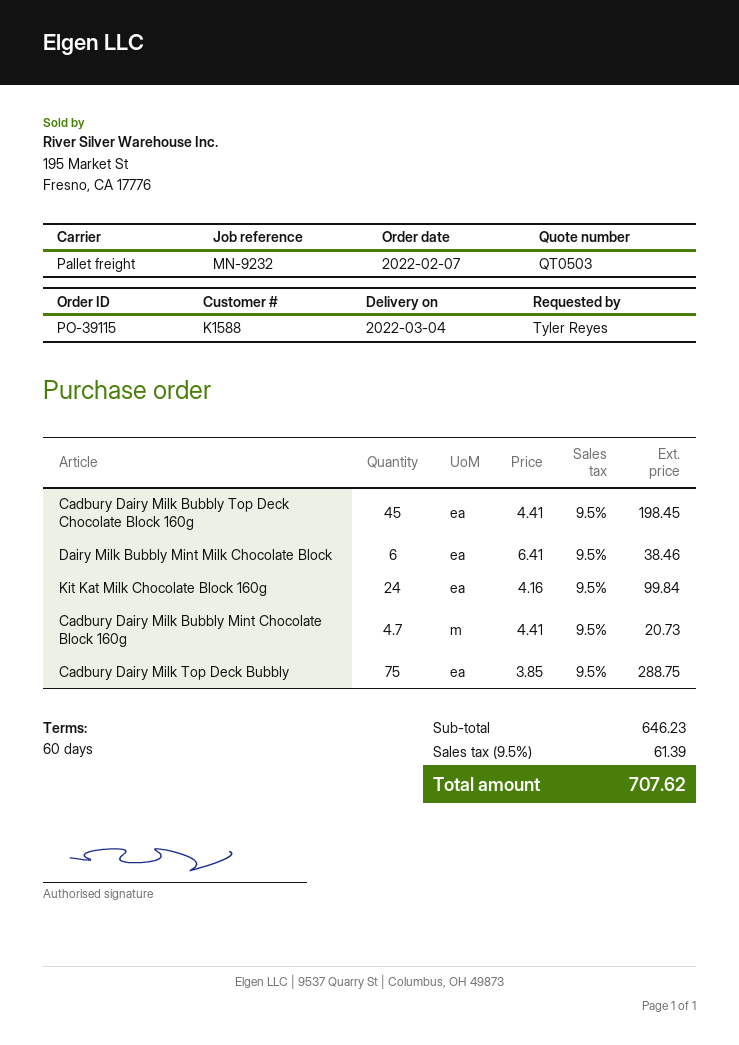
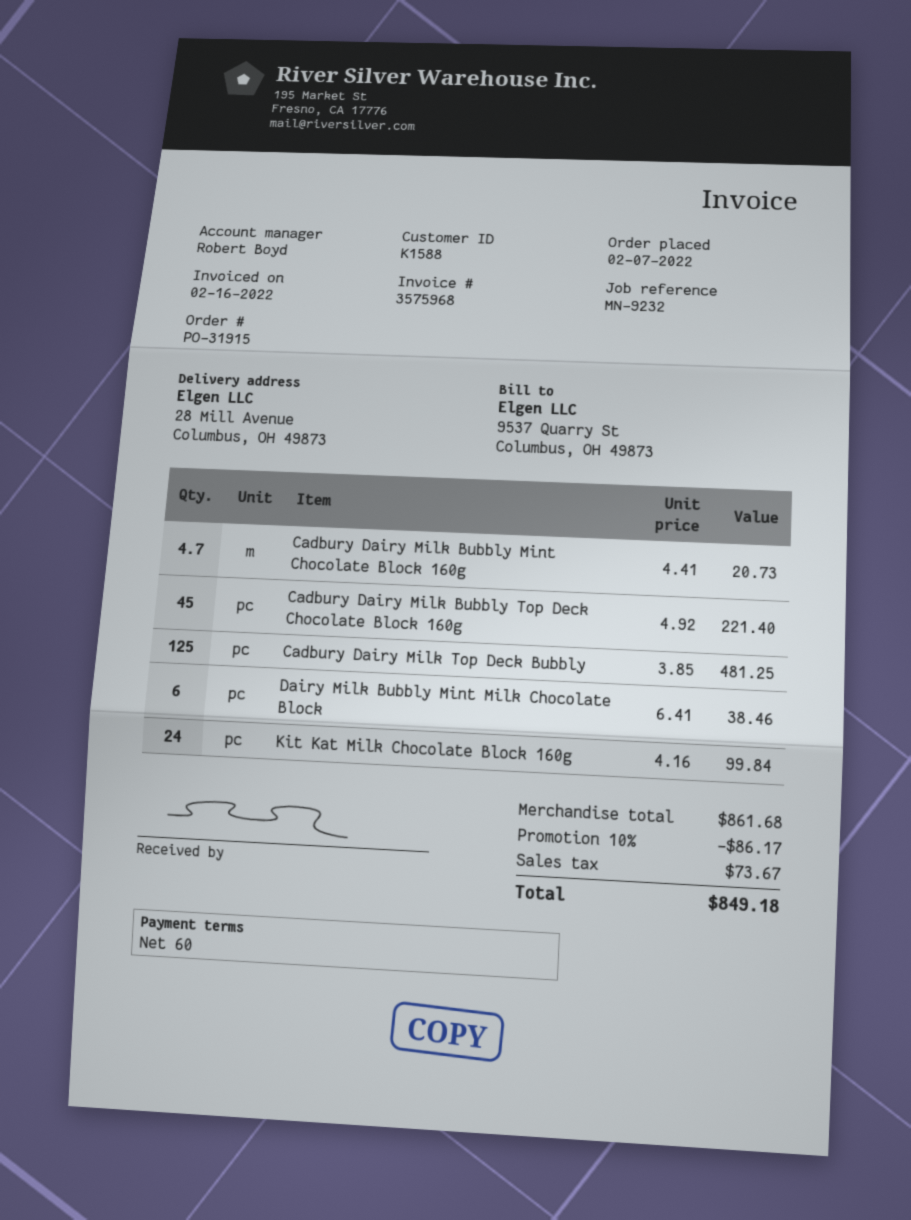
order number: PO-39115 -> PO-31915
Cadbury Dairy Milk Bubbly Top Deck Chocolate Block 160g: 45 x 4.41 = 198.45 -> 45 x 4.92 = 221.40
Cadbury Dairy Milk Top Deck Bubbly: 75 x 3.85 = 288.75 -> 125 x 3.85 = 481.25
subtotal: 646.23 -> 861.68
discount: none -> 10% = 86.17
tax: 61.39 -> 73.67
total: 707.62 -> 849.18

